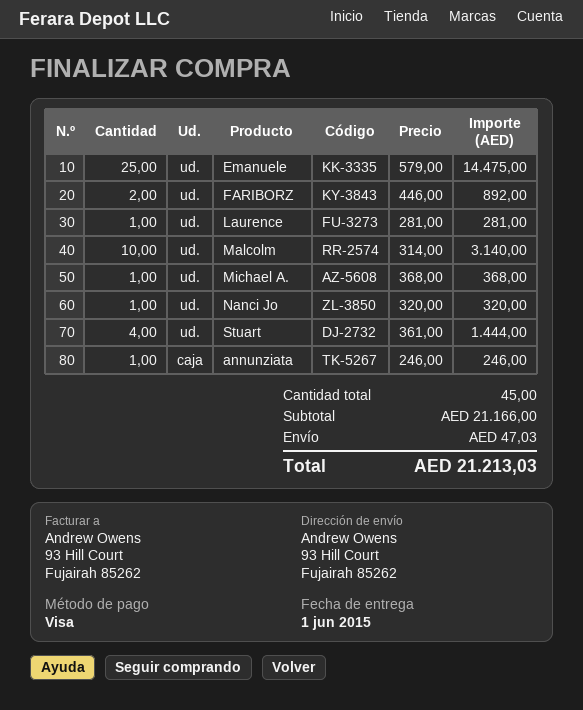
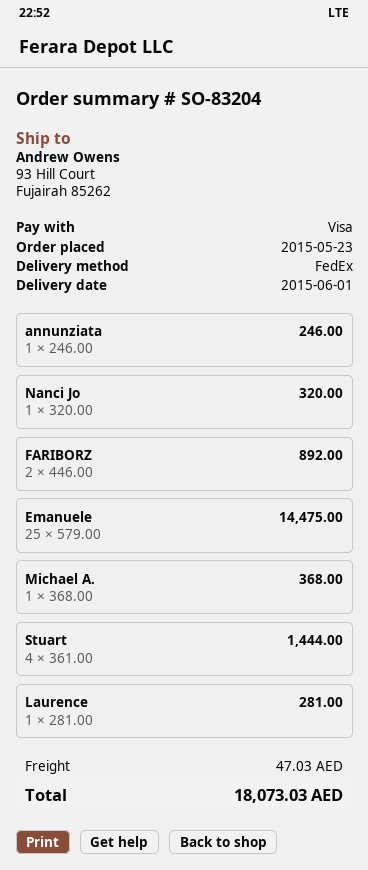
Malcolm: 10 x 314.00 = 3140.00 -> none
total: 21213.03 -> 18073.03

